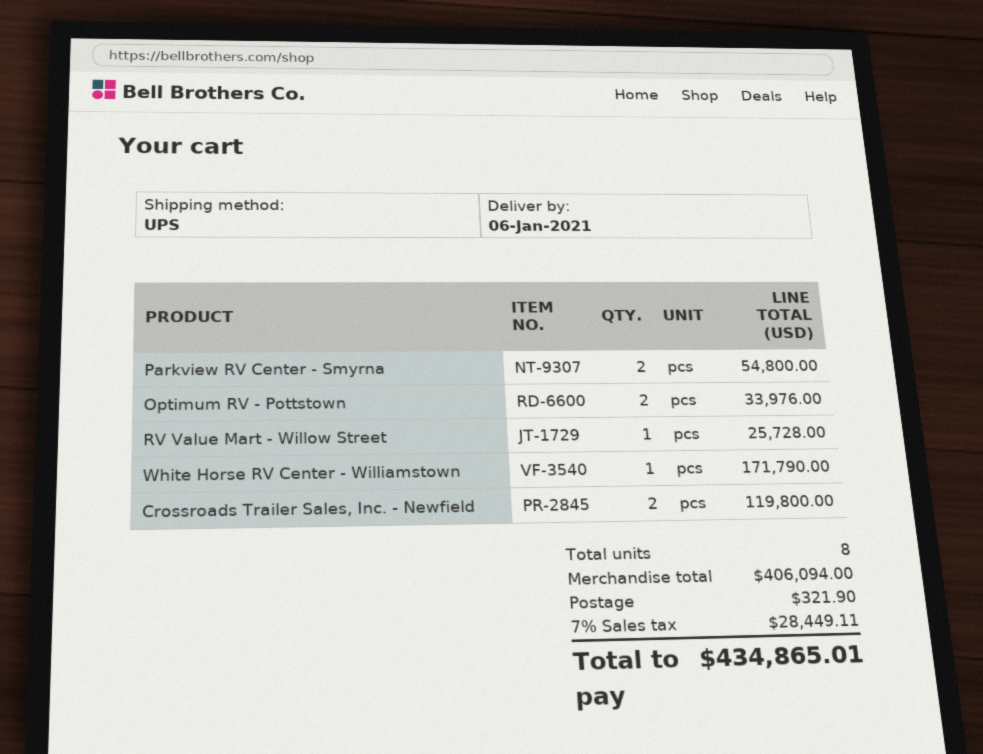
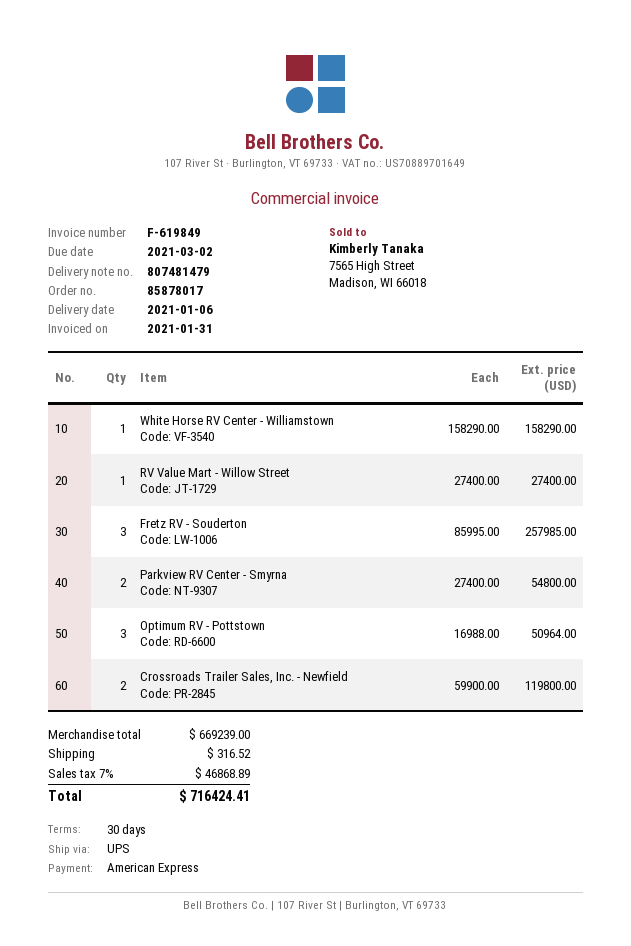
Optimum RV - Pottstown: 2 for 33976.00 -> 3 for 50964.00
RV Value Mart - Willow Street: 1 for 25728.00 -> 1 for 27400.00
White Horse RV Center - Williamstown: 1 for 171790.00 -> 1 for 158290.00
Fretz RV - Souderton: none -> 3 for 257985.00
subtotal: 406094.00 -> 669239.00
shipping: 321.90 -> 316.52
tax: 7% = 28449.11 -> 7% = 46868.89
total: 434865.01 -> 716424.41

